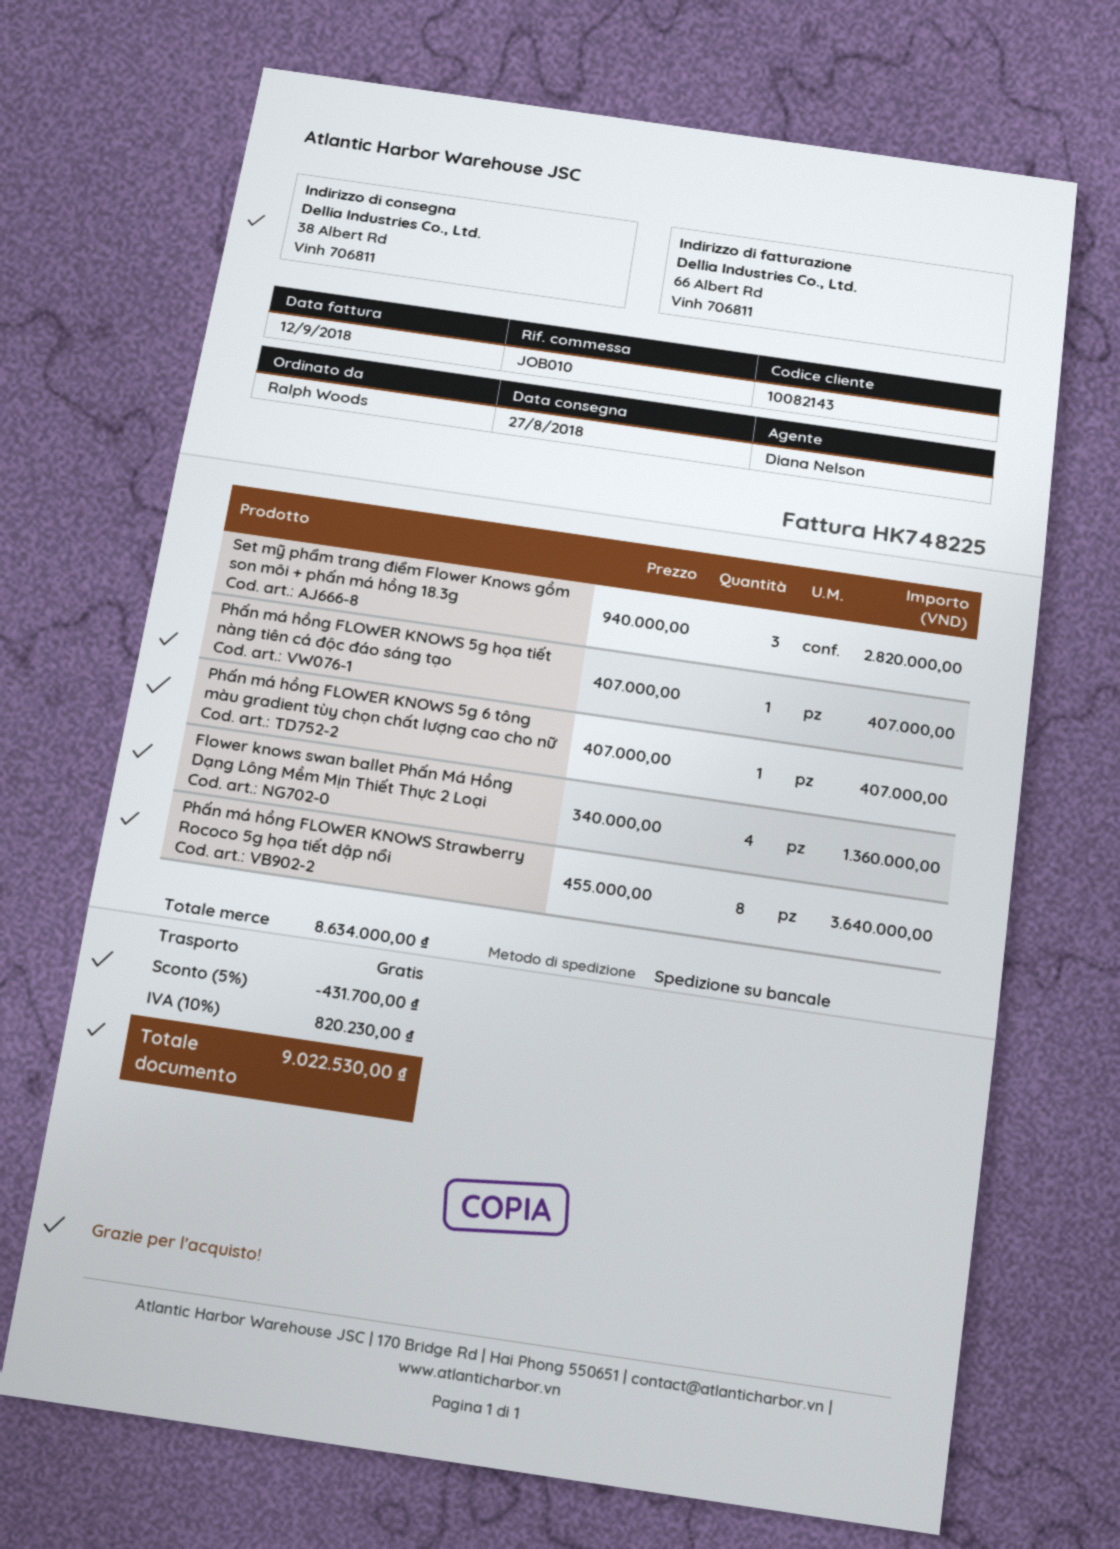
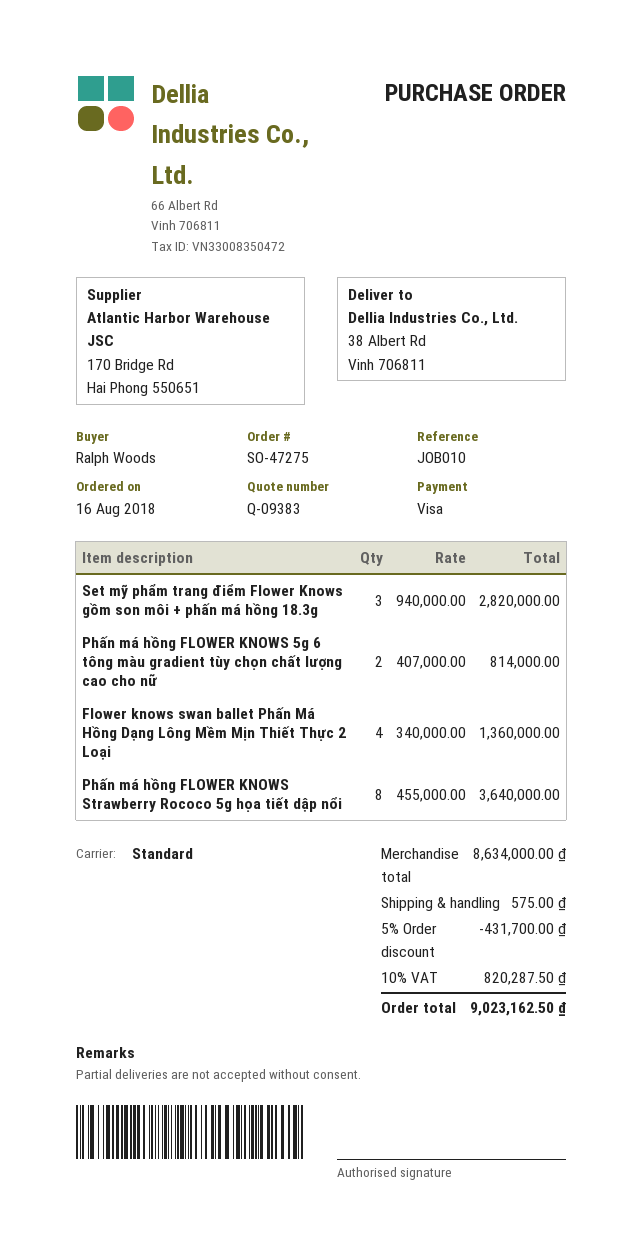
shipping method: pallet freight -> standard
Phấn má hồng FLOWER KNOWS 5g họa tiết nàng tiên cá độc đáo sáng tạo: 1 x 407000.00 = 407000.00 -> none
Phấn má hồng FLOWER KNOWS 5g 6 tông màu gradient tùy chọn chất lượng cao cho nữ: 1 x 407000.00 = 407000.00 -> 2 x 407000.00 = 814000.00
shipping: 0.00 -> 575.00
tax: 10% = 820230.00 -> 10% = 820287.50
total: 9022530.00 -> 9023162.50

